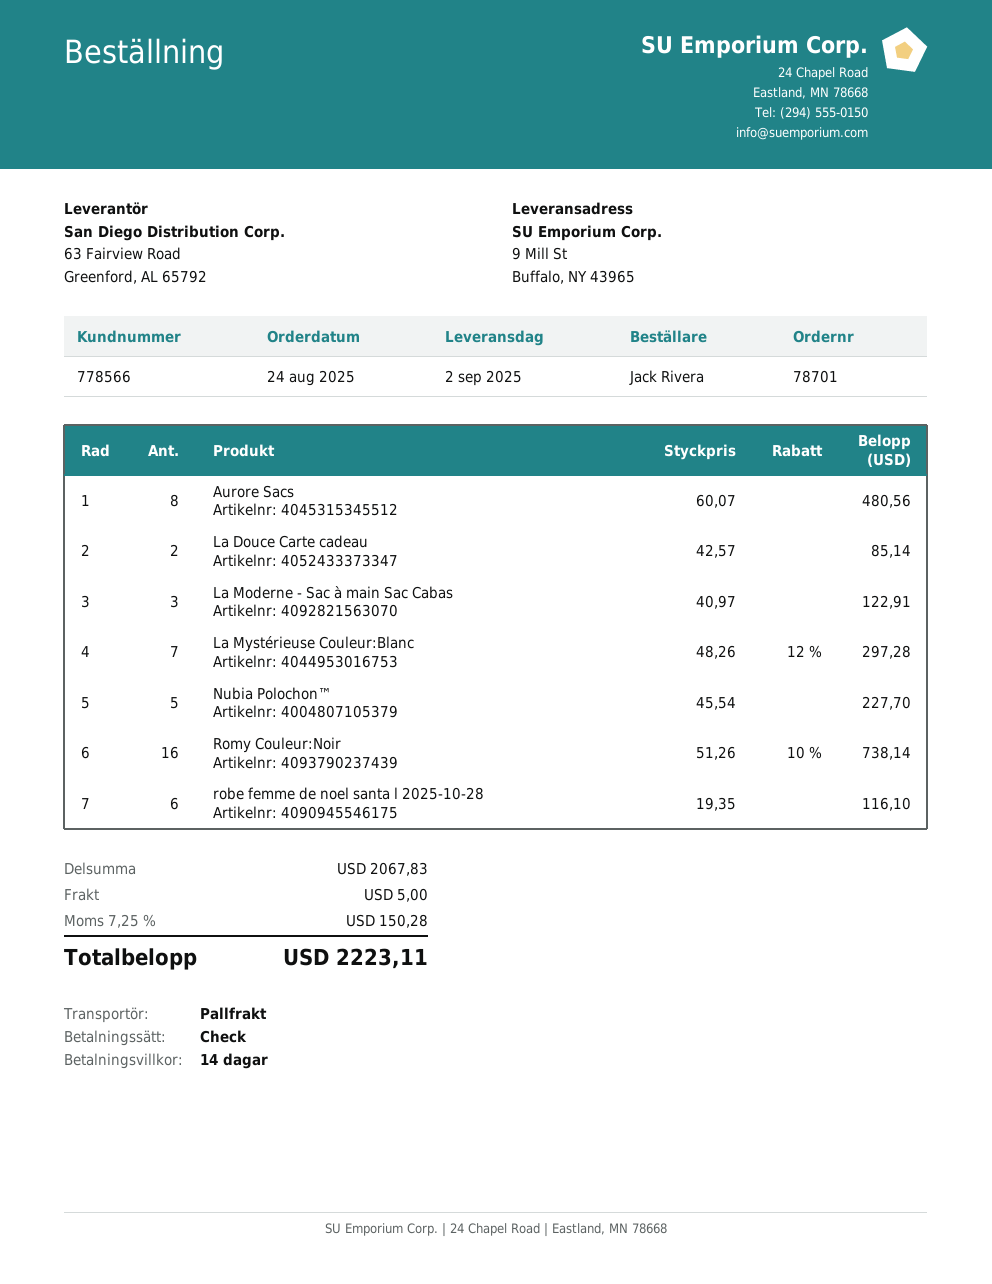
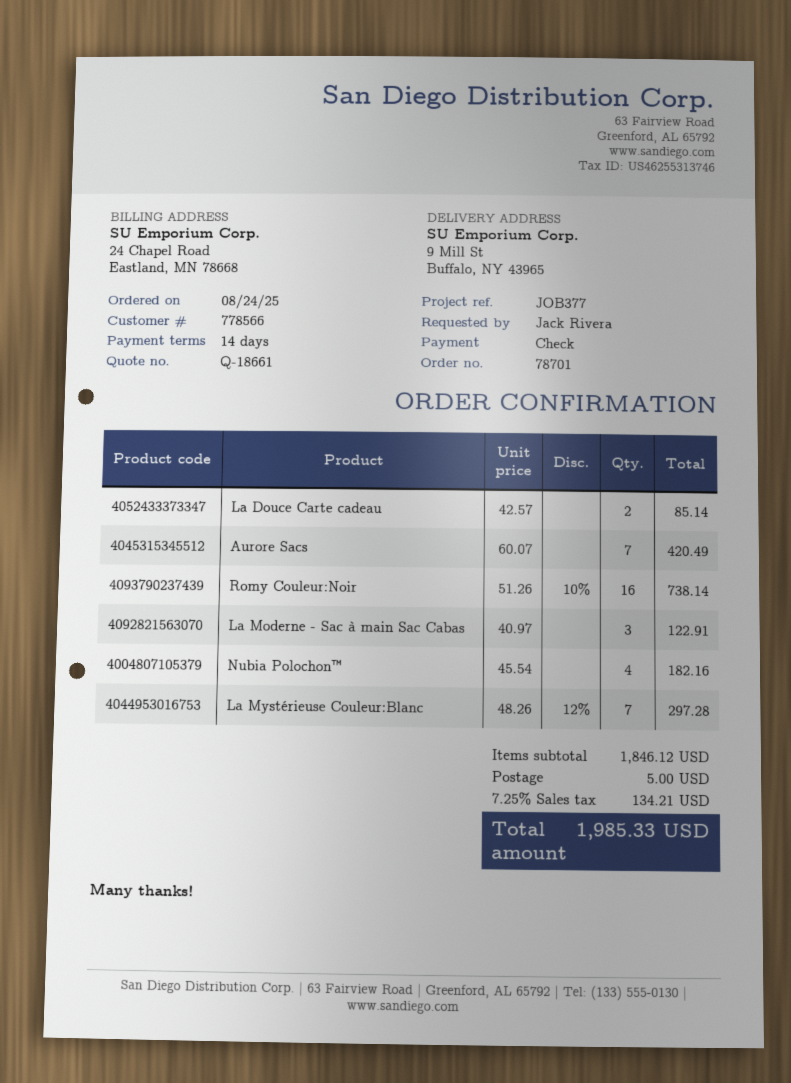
Aurore Sacs: 8 x 60.07 = 480.56 -> 7 x 60.07 = 420.49
Nubia Polochon™: 5 x 45.54 = 227.70 -> 4 x 45.54 = 182.16
robe femme de noel santa l 2025-10-28: 6 x 19.35 = 116.10 -> none
subtotal: 2067.83 -> 1846.12
tax: 7.25% = 150.28 -> 7.25% = 134.21
total: 2223.11 -> 1985.33

